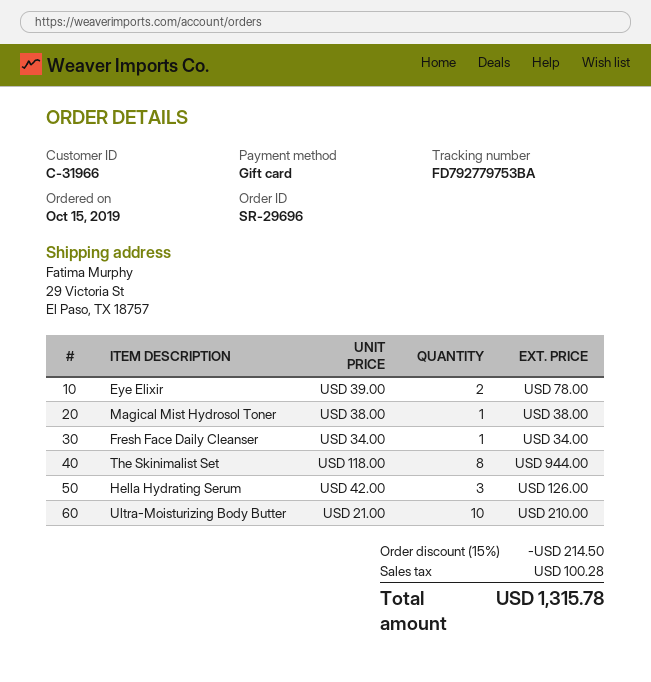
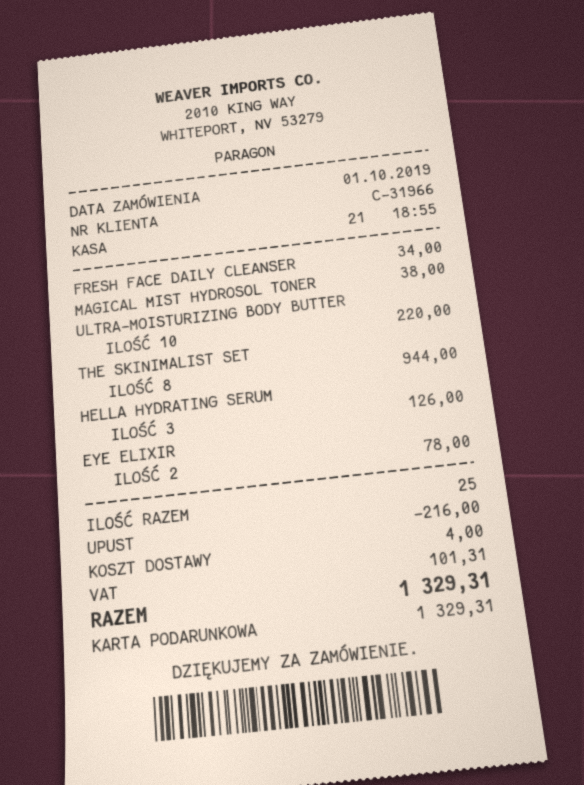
order date: 2019-10-15 -> 2019-10-01
Ultra-Moisturizing Body Butter: 10 for 210.00 -> 10 for 220.00
discount: 214.50 -> 216.00
shipping: none -> 4.00
tax: 100.28 -> 101.31
total: 1315.78 -> 1329.31

